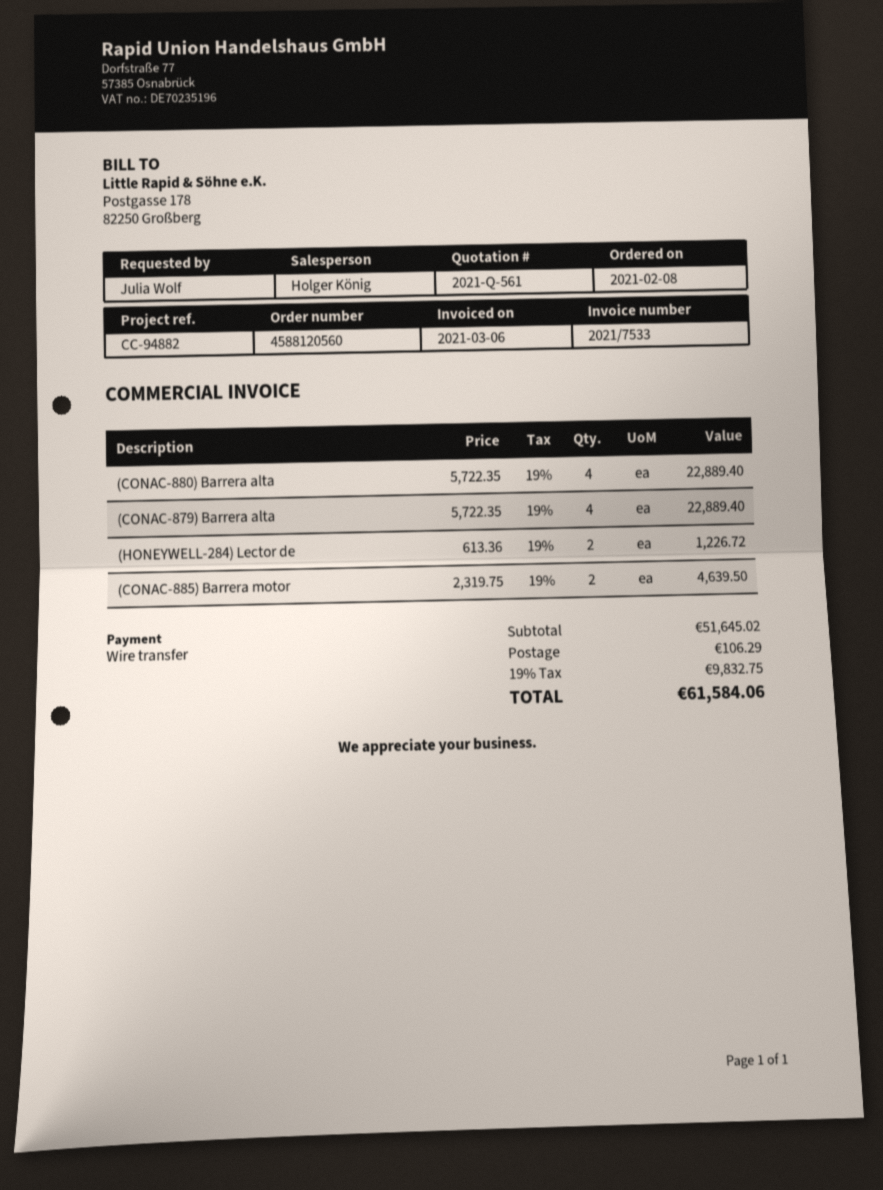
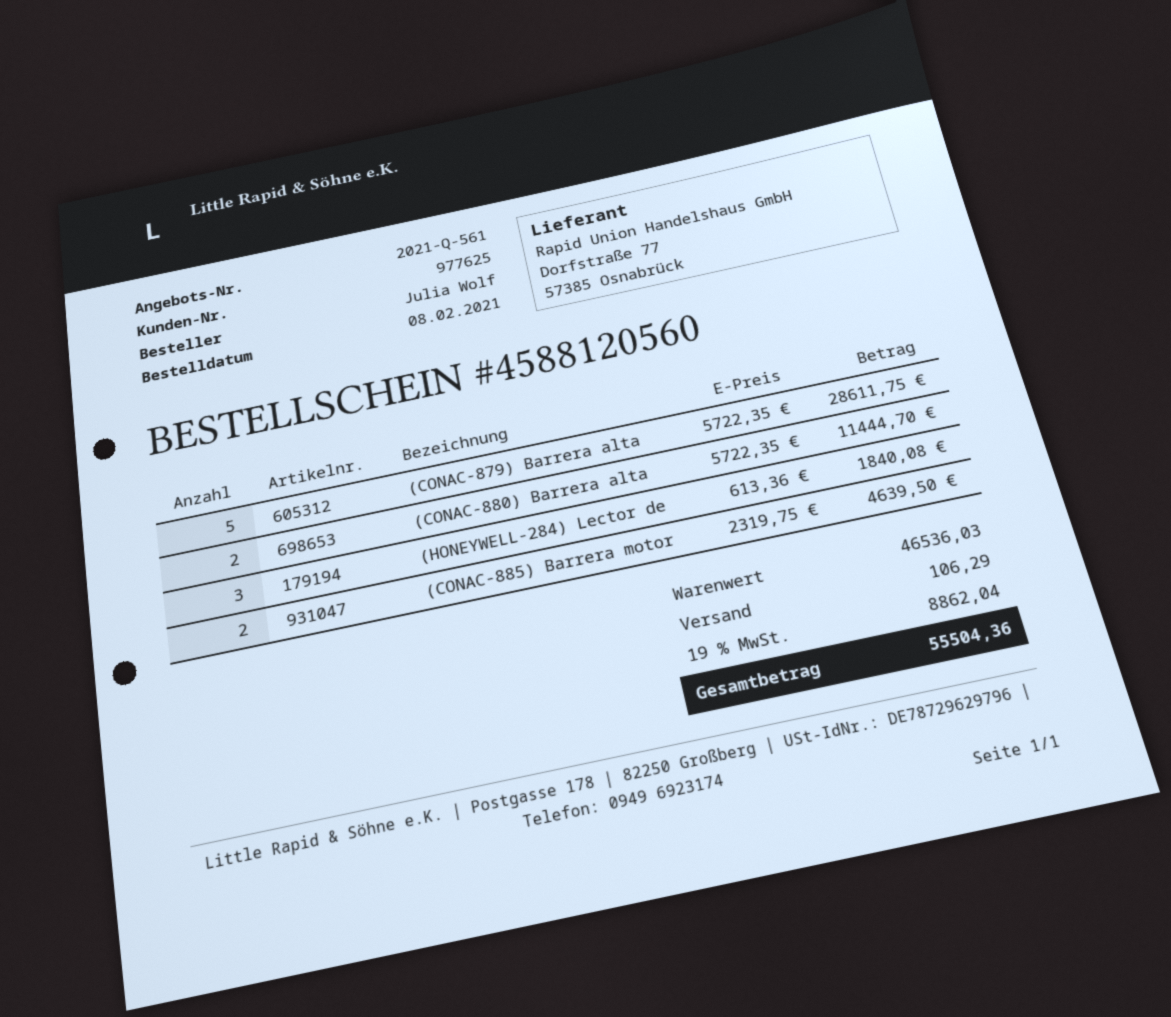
(CONAC-880) Barrera alta: 4 x 5722.35 = 22889.40 -> 2 x 5722.35 = 11444.70
(CONAC-879) Barrera alta: 4 x 5722.35 = 22889.40 -> 5 x 5722.35 = 28611.75
(HONEYWELL-284) Lector de: 2 x 613.36 = 1226.72 -> 3 x 613.36 = 1840.08
subtotal: 51645.02 -> 46536.03
tax: 19% = 9832.75 -> 19% = 8862.04
total: 61584.06 -> 55504.36

